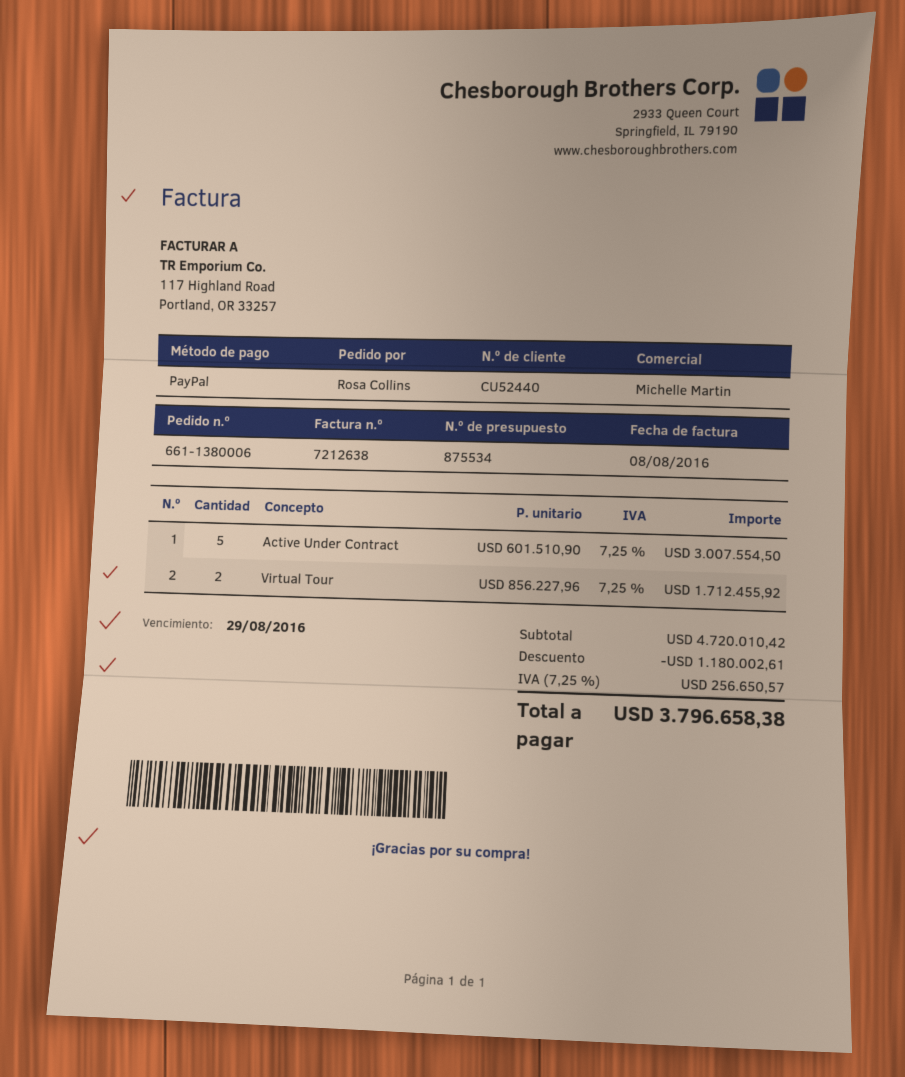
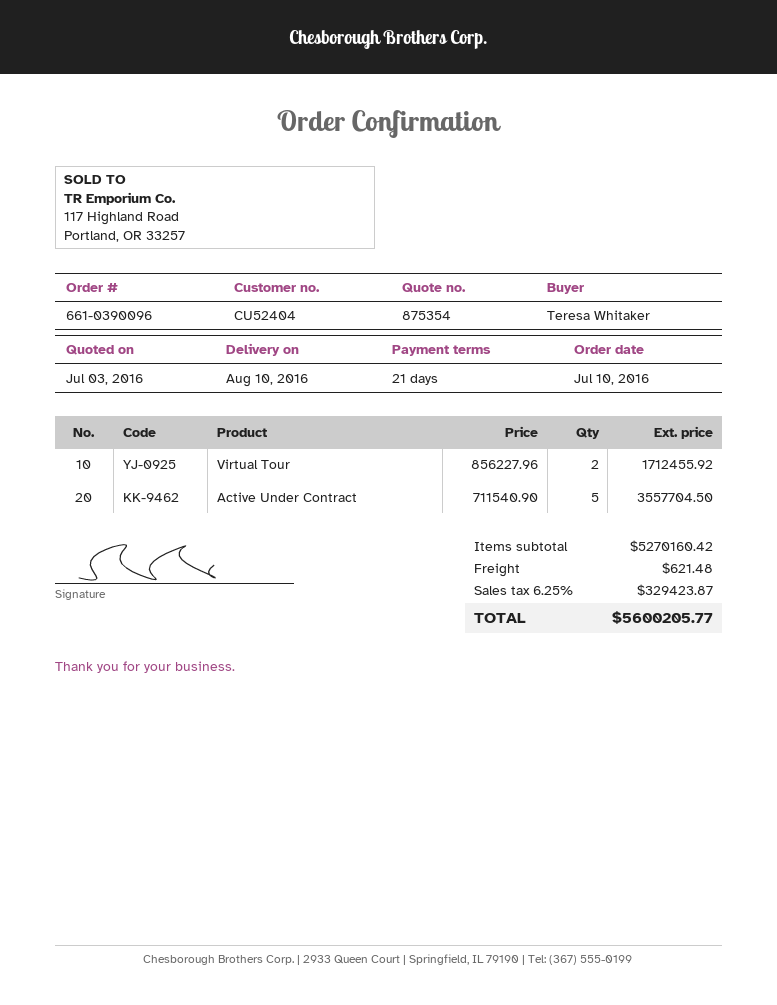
quote number: 875534 -> 875354
order number: 661-1380006 -> 661-0390096
customer number: CU52440 -> CU52404
ordered by: Rosa Collins -> Teresa Whitaker
Active Under Contract: 5 x 601510.90 = 3007554.50 -> 5 x 711540.90 = 3557704.50
subtotal: 4720010.42 -> 5270160.42
discount: 1180002.61 -> none
shipping: none -> 621.48
tax: 7.25% = 256650.57 -> 6.25% = 329423.87
total: 3796658.38 -> 5600205.77

